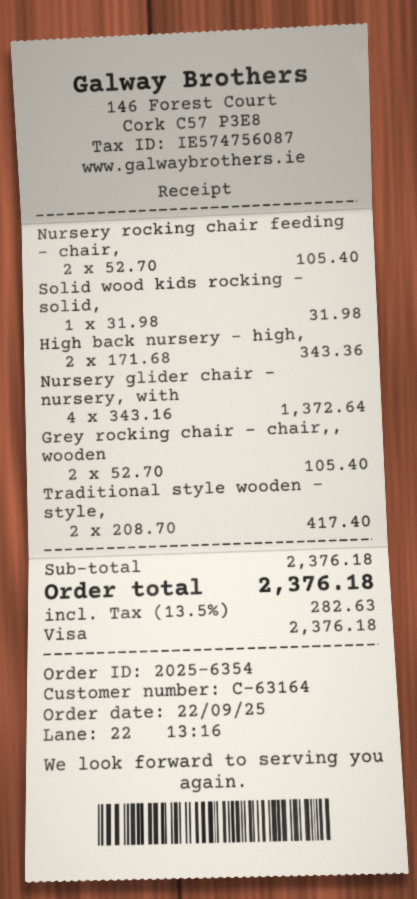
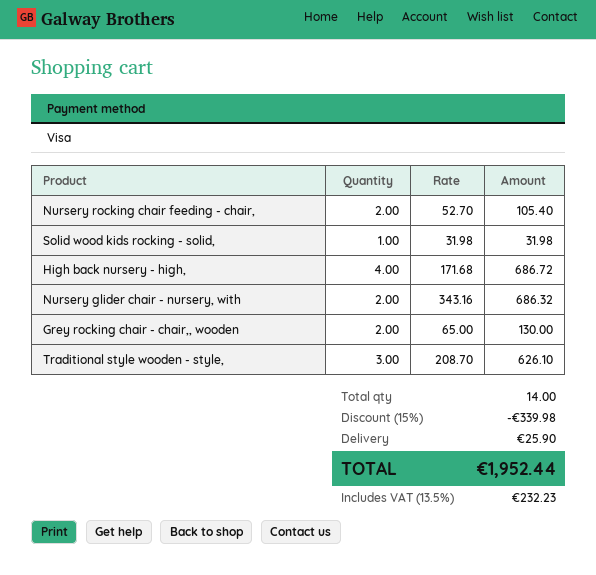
High back nursery - high,: 2 x 171.68 = 343.36 -> 4 x 171.68 = 686.72
Nursery glider chair - nursery, with: 4 x 343.16 = 1372.64 -> 2 x 343.16 = 686.32
Grey rocking chair - chair,, wooden: 2 x 52.70 = 105.40 -> 2 x 65.00 = 130.00
Traditional style wooden - style,: 2 x 208.70 = 417.40 -> 3 x 208.70 = 626.10
discount: none -> 15% = 339.98
shipping: none -> 25.90
tax: 13.5% = 282.63 -> 13.5% = 232.23
total: 2376.18 -> 1952.44

